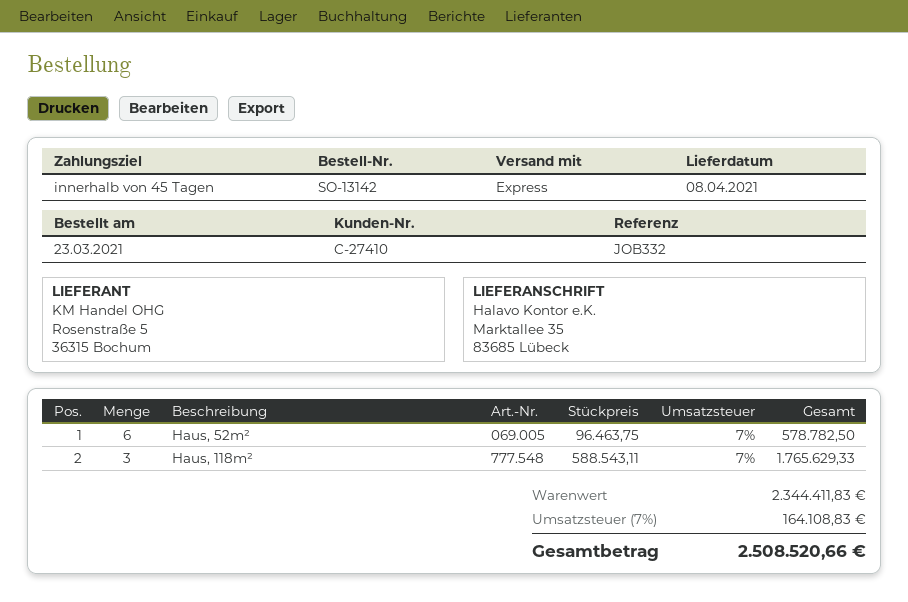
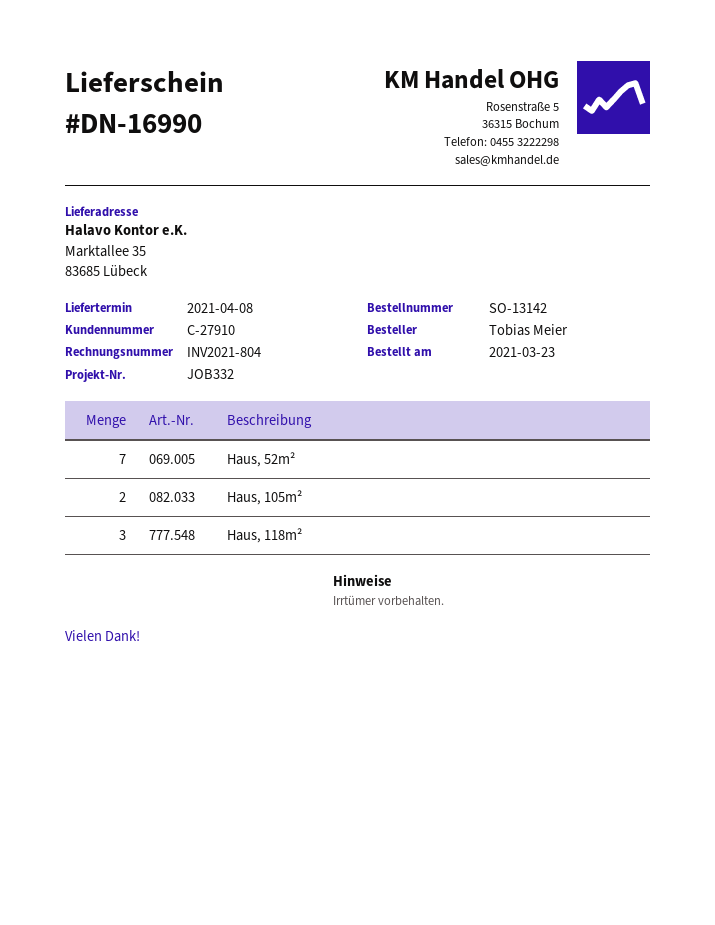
customer number: C-27410 -> C-27910
Haus, 52m²: 6 -> 7
Haus, 105m²: none -> 2

